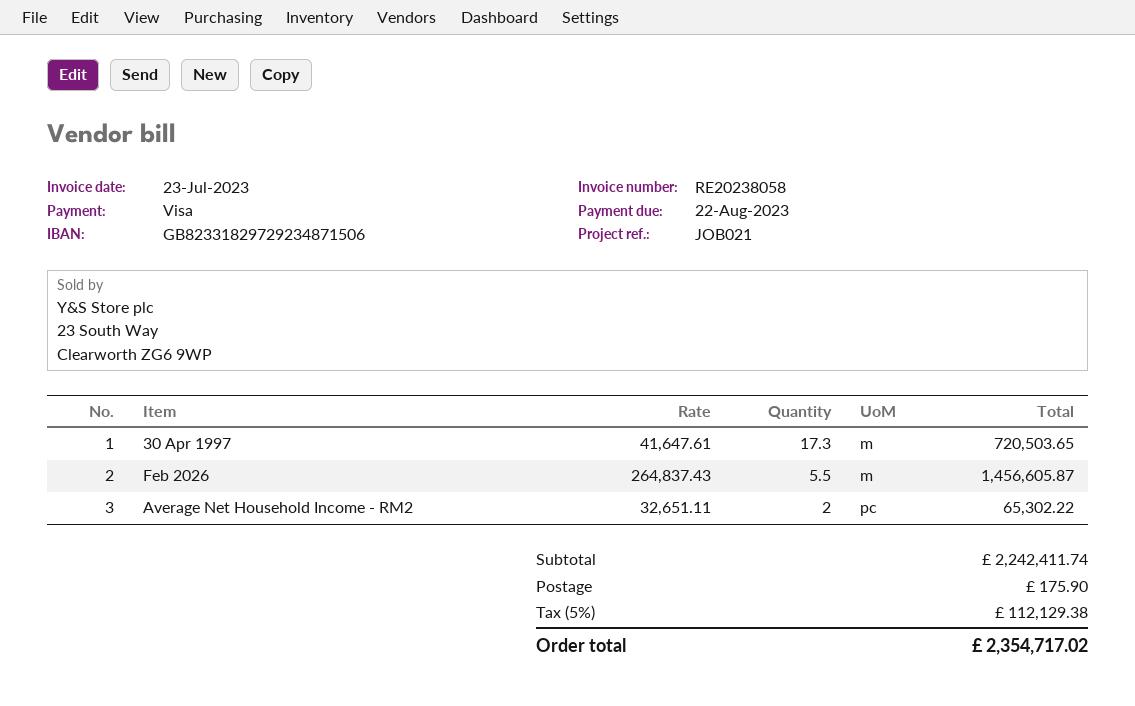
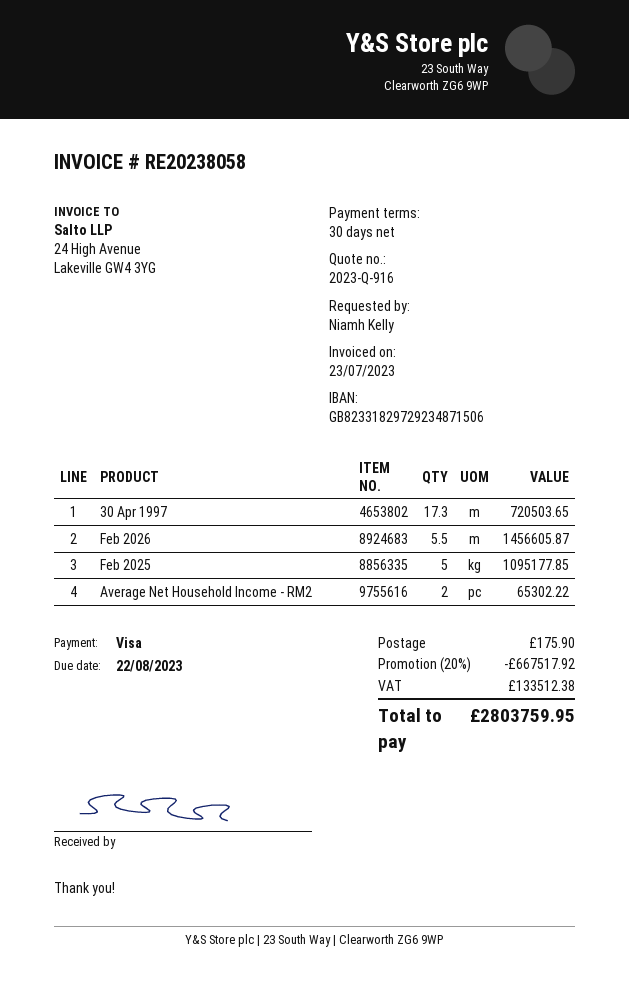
Feb 2025: none -> 5 for 1095177.85
discount: none -> 20% = 667517.92
tax: 112129.38 -> 133512.38
total: 2354717.02 -> 2803759.95

